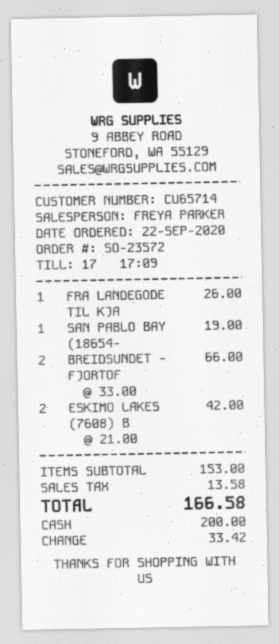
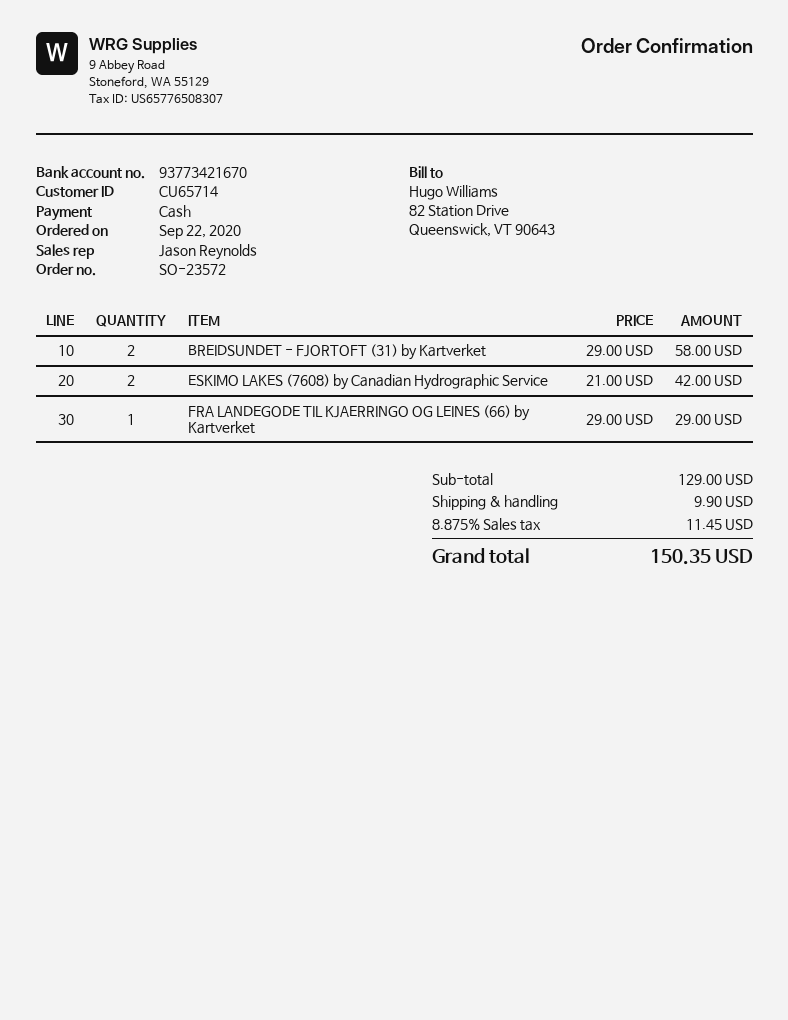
sales rep: FREYA PARKER -> Jason Reynolds
FRA LANDEGODE TIL KJA: 1 x 26.00 = 26.00 -> 1 x 29.00 = 29.00
SAN PABLO BAY (18654-: 1 x 19.00 = 19.00 -> none
BREIDSUNDET - FJORTOF: 2 x 33.00 = 66.00 -> 2 x 29.00 = 58.00
subtotal: 153.00 -> 129.00
shipping: none -> 9.90
tax: 13.58 -> 11.45
total: 166.58 -> 150.35

